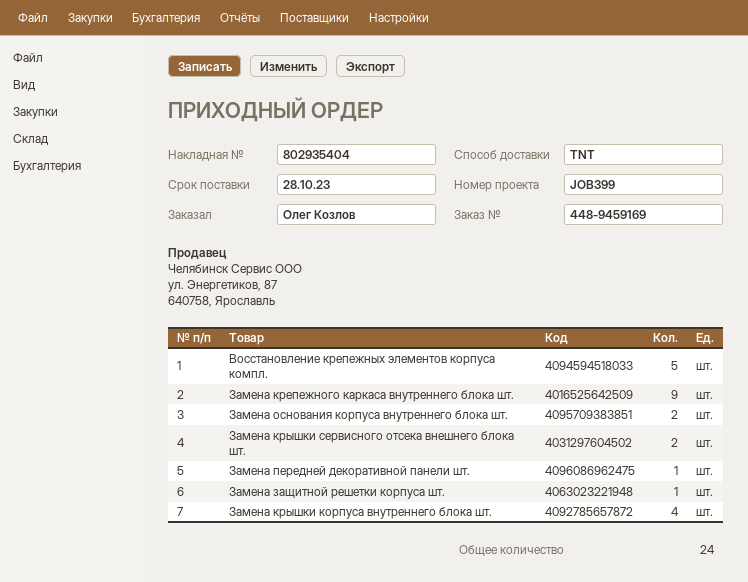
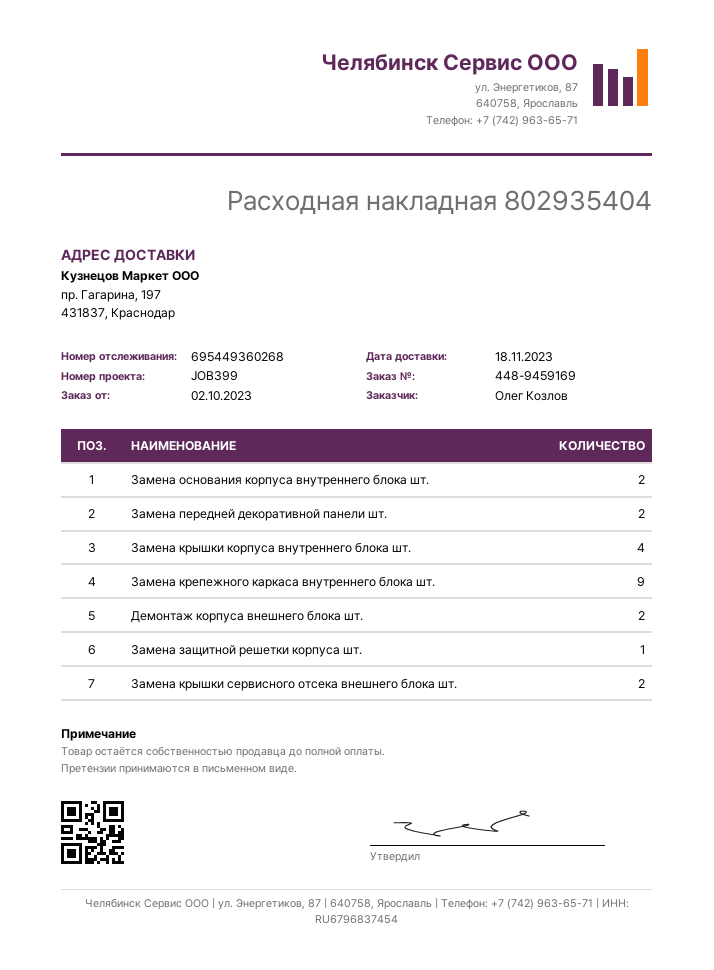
delivery date: 2023-10-28 -> 2023-11-18
Восстановление крепежных элементов корпуса компл.: 5 -> none
Замена передней декоративной панели шт.: 1 -> 2
Демонтаж корпуса внешнего блока шт.: none -> 2

